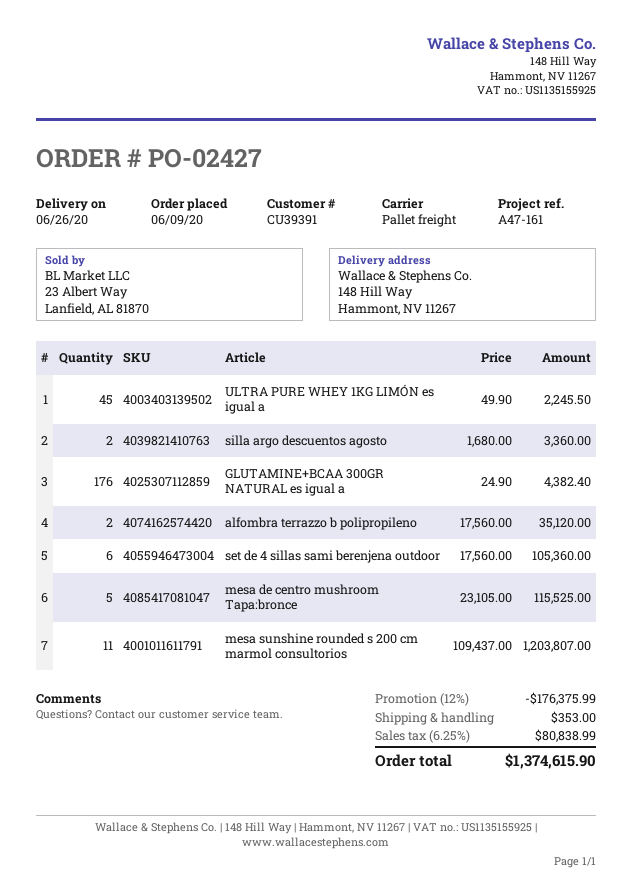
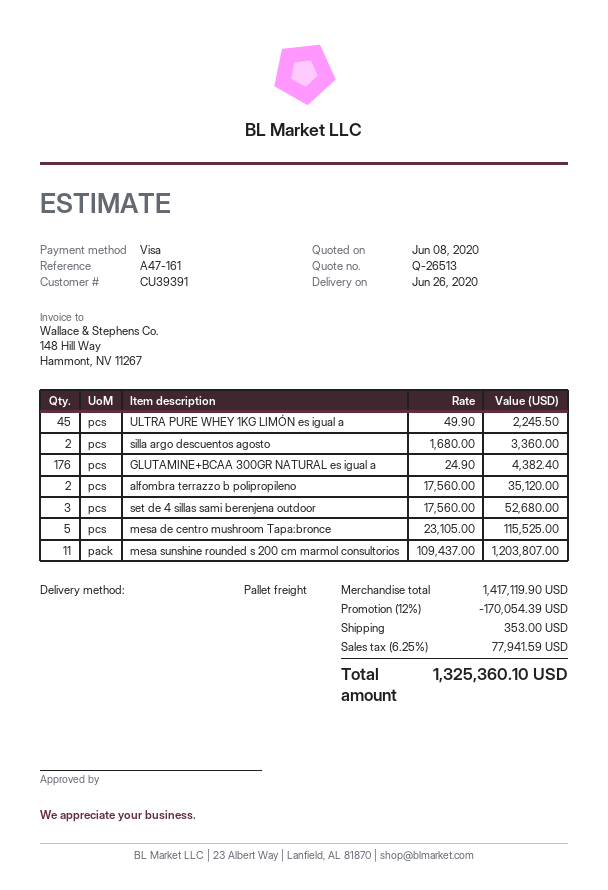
set de 4 sillas sami berenjena outdoor: 6 x 17560.00 = 105360.00 -> 3 x 17560.00 = 52680.00
discount: 12% = 176375.99 -> 12% = 170054.39
tax: 6.25% = 80838.99 -> 6.25% = 77941.59
total: 1374615.90 -> 1325360.10

